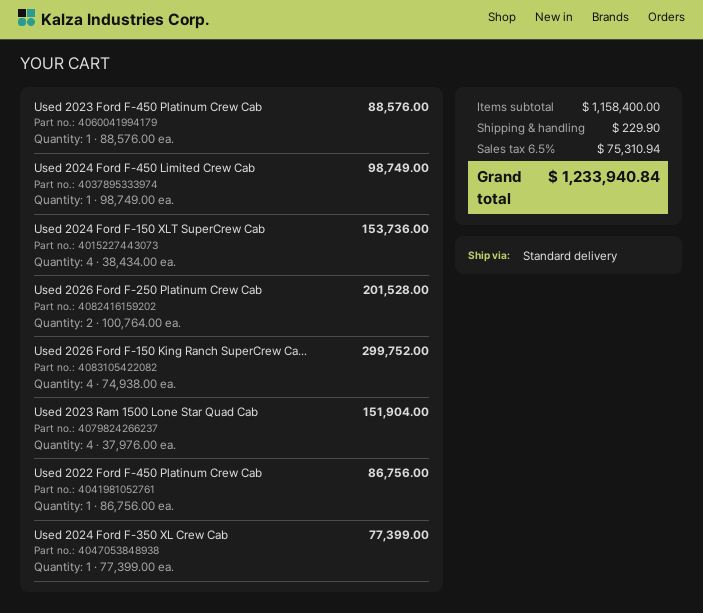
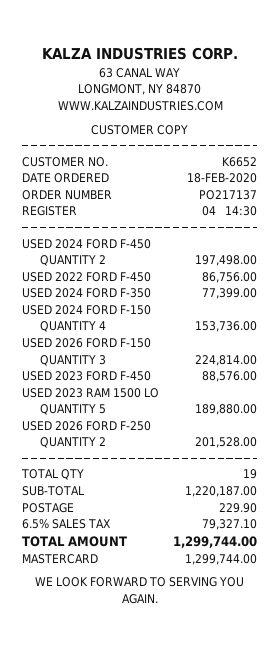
Used 2024 Ford F-450 Limited Crew Cab: 1 for 98749.00 -> 2 for 197498.00
Used 2026 Ford F-150 King Ranch SuperCrew Ca...: 4 for 299752.00 -> 3 for 224814.00
Used 2023 Ram 1500 Lone Star Quad Cab: 4 for 151904.00 -> 5 for 189880.00
subtotal: 1158400.00 -> 1220187.00
tax: 6.5% = 75310.94 -> 6.5% = 79327.10
total: 1233940.84 -> 1299744.00

